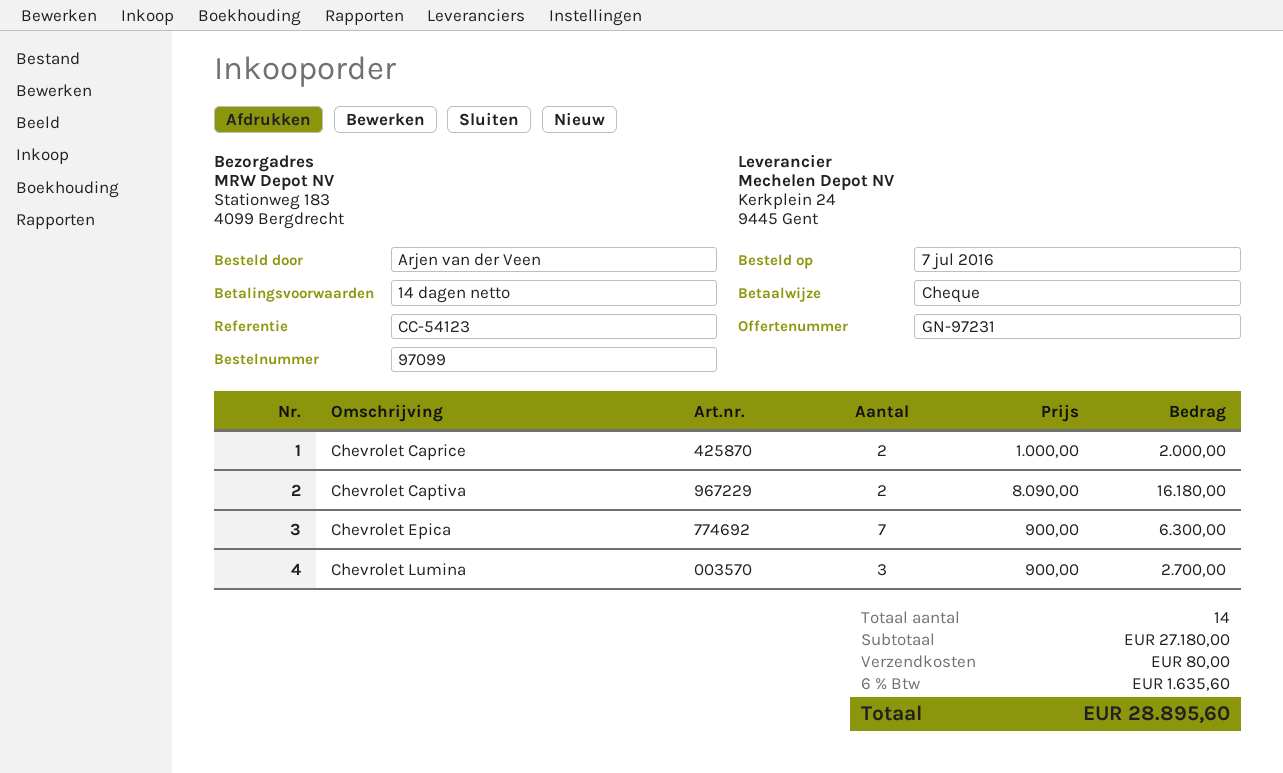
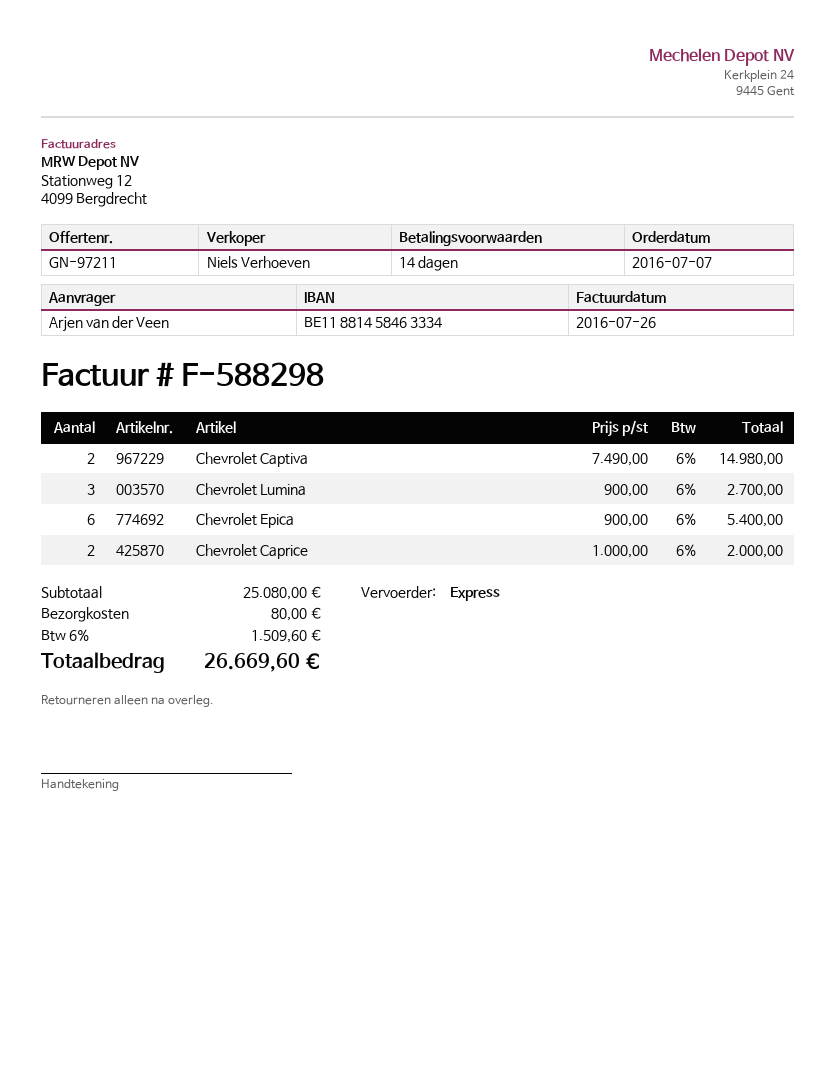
quote number: GN-97231 -> GN-97211
Chevrolet Captiva: 2 x 8090.00 = 16180.00 -> 2 x 7490.00 = 14980.00
Chevrolet Epica: 7 x 900.00 = 6300.00 -> 6 x 900.00 = 5400.00
subtotal: 27180.00 -> 25080.00
tax: 6% = 1635.60 -> 6% = 1509.60
total: 28895.60 -> 26669.60

